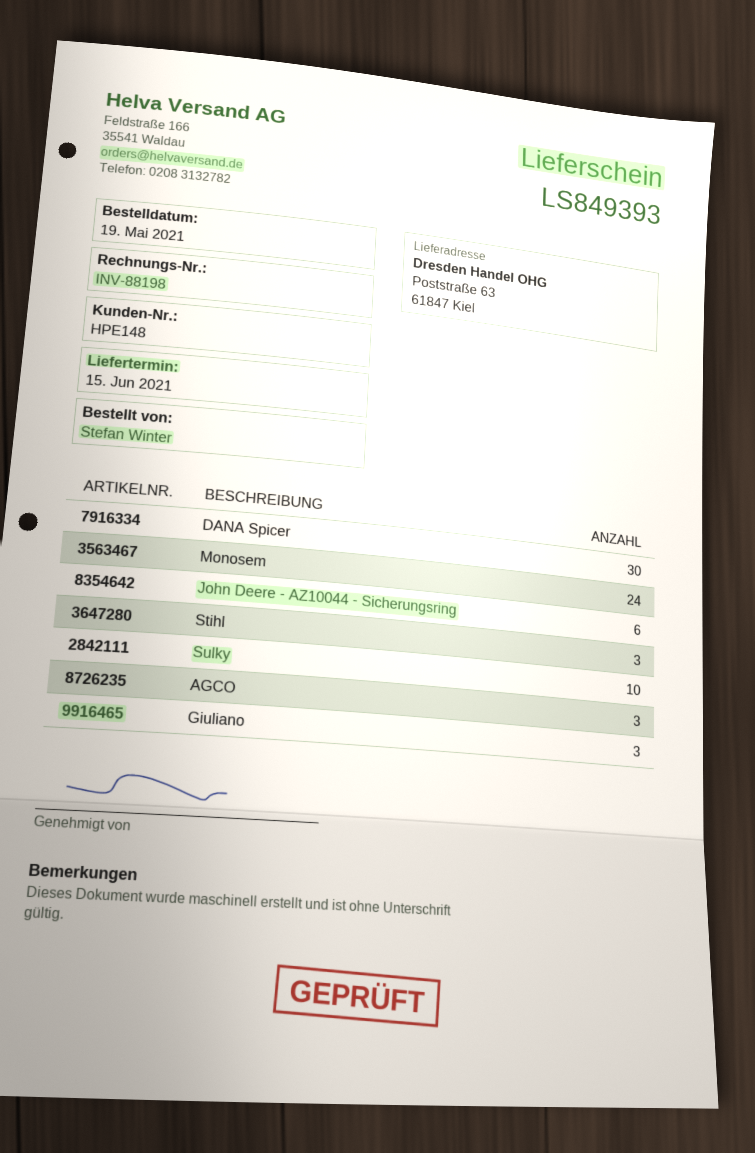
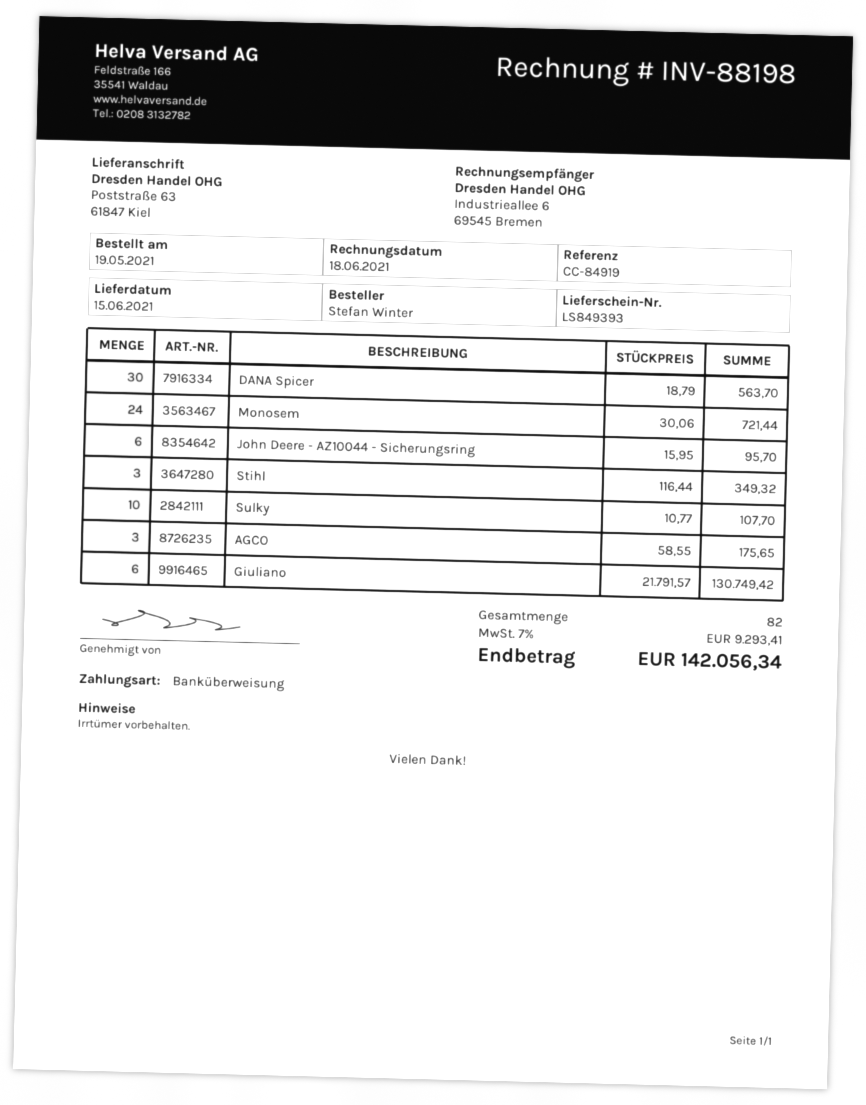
Giuliano: 3 -> 6

